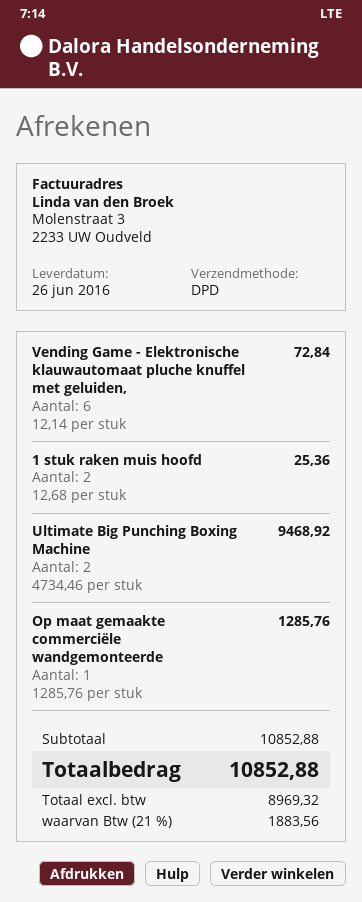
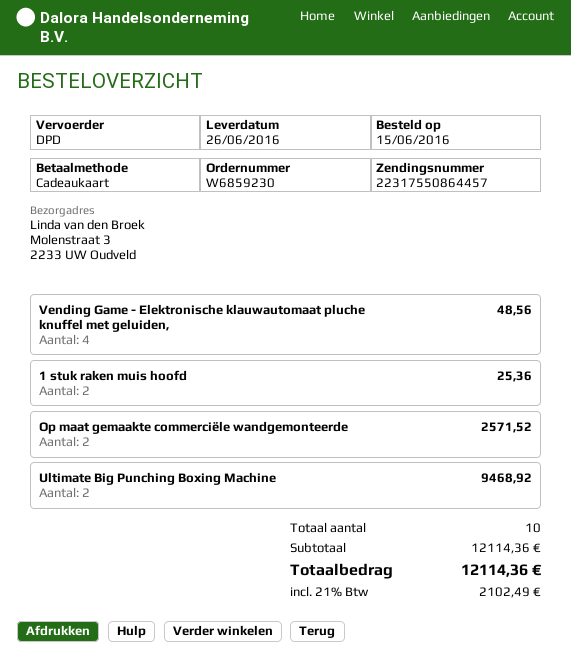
Vending Game - Elektronische klauwautomaat pluche knuffel met geluiden,: 6 for 72.84 -> 4 for 48.56
Op maat gemaakte commerciële wandgemonteerde: 1 for 1285.76 -> 2 for 2571.52
subtotal: 10852.88 -> 12114.36
tax: 21% = 1883.56 -> 21% = 2102.49
total: 10852.88 -> 12114.36

